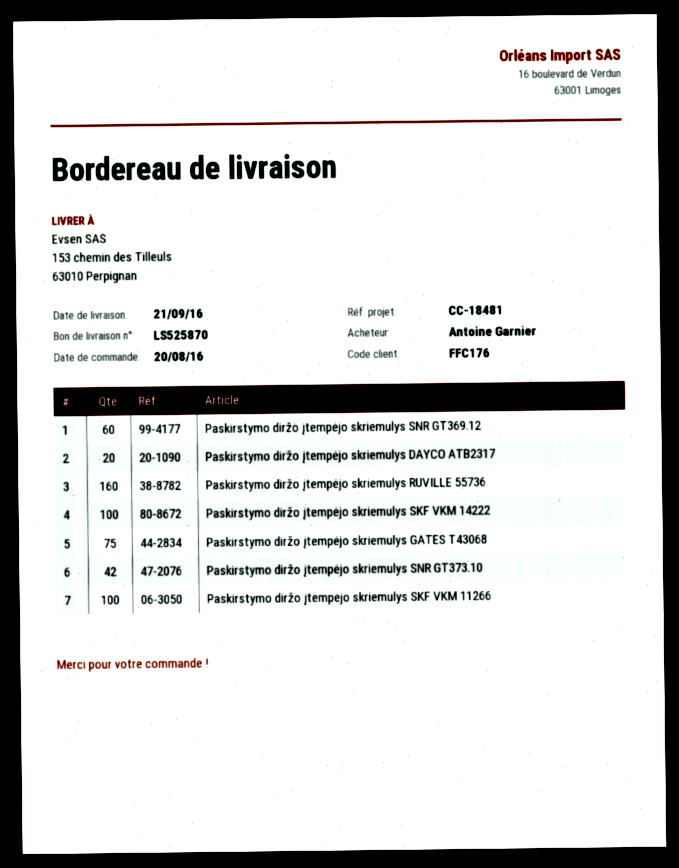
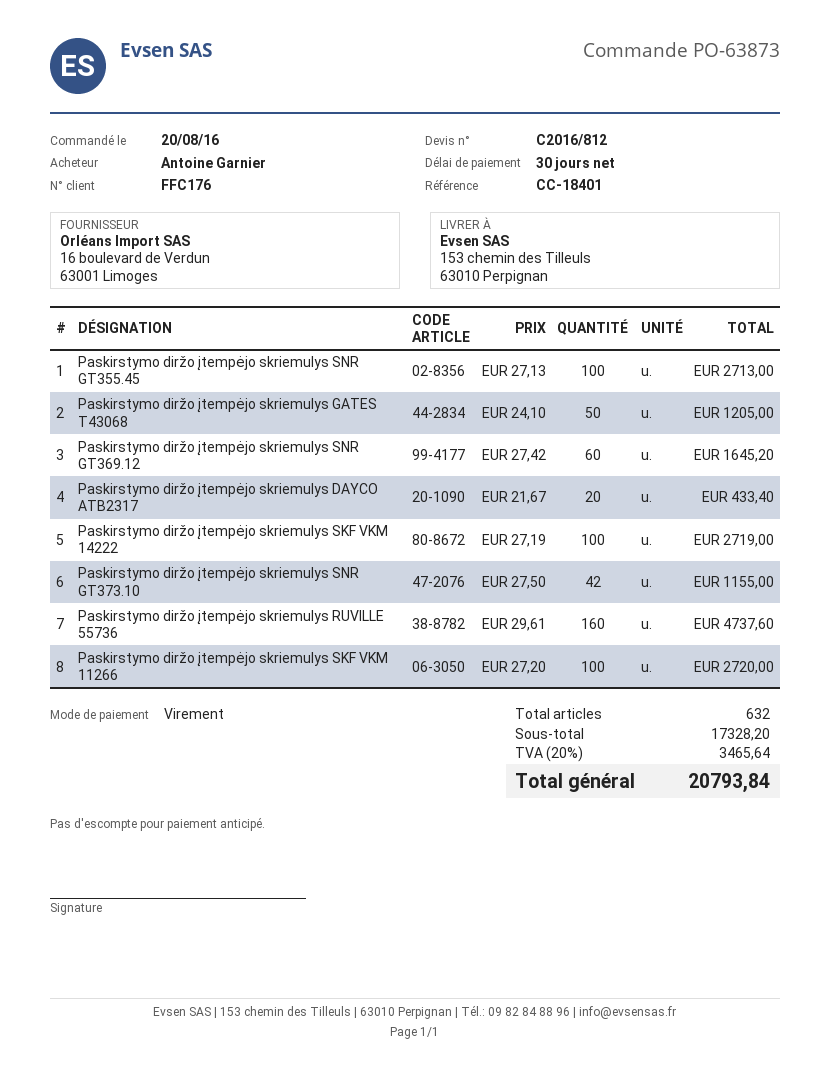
reference: CC-18481 -> CC-18401
Paskirstymo diržo įtempėjo skriemulys GATES T43068: 75 -> 50
Paskirstymo diržo įtempėjo skriemulys SNR GT355.45: none -> 100

